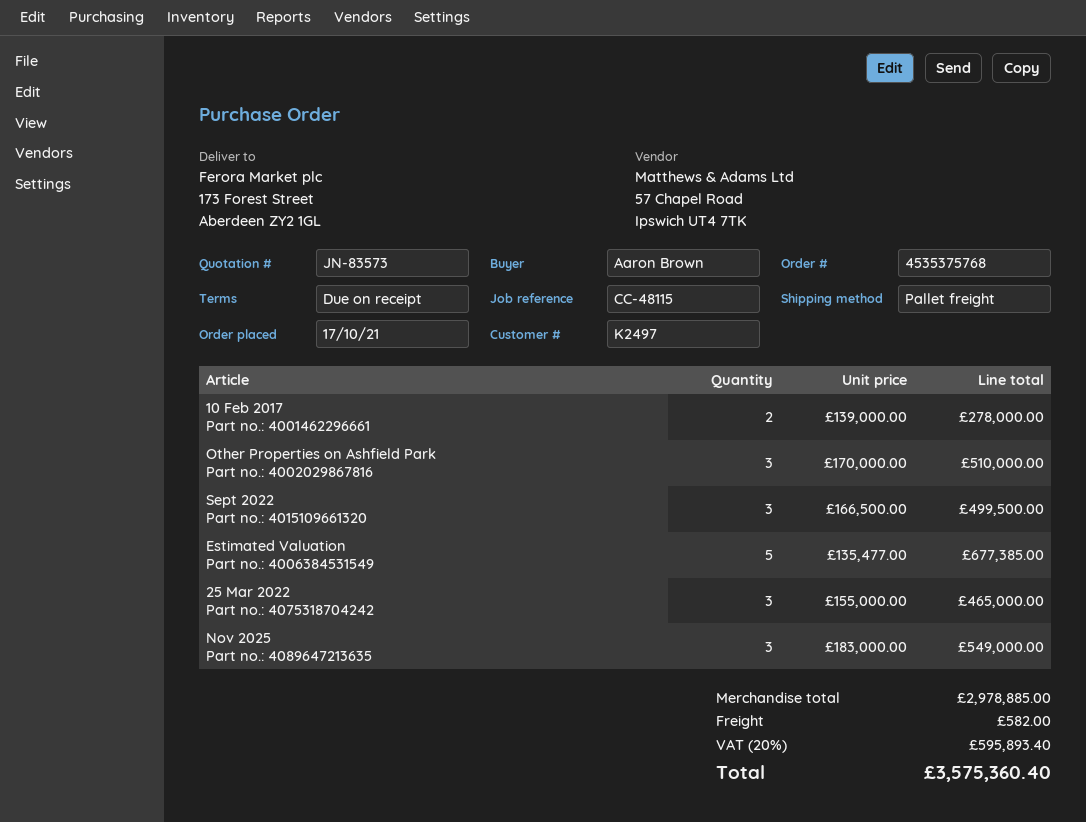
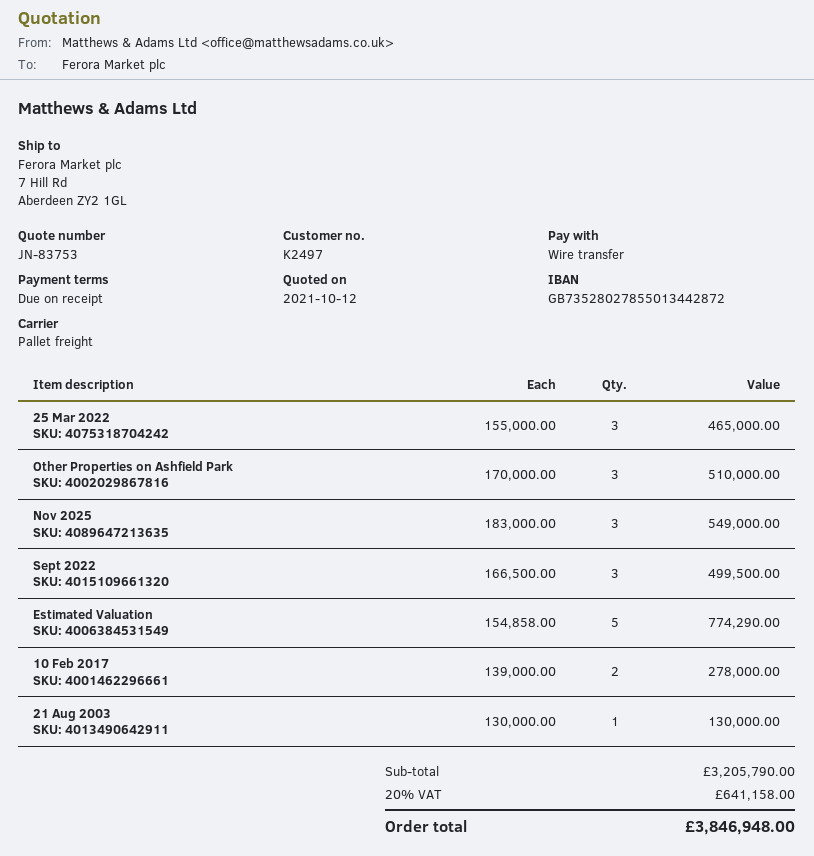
quote number: JN-83573 -> JN-83753
ship to: 173 Forest Street, Aberdeen ZY2 1GL -> 7 Hill Rd, Aberdeen ZY2 1GL
Estimated Valuation: 5 x 135477.00 = 677385.00 -> 5 x 154858.00 = 774290.00
21 Aug 2003: none -> 1 x 130000.00 = 130000.00
subtotal: 2978885.00 -> 3205790.00
shipping: 582.00 -> none
tax: 20% = 595893.40 -> 20% = 641158.00
total: 3575360.40 -> 3846948.00

